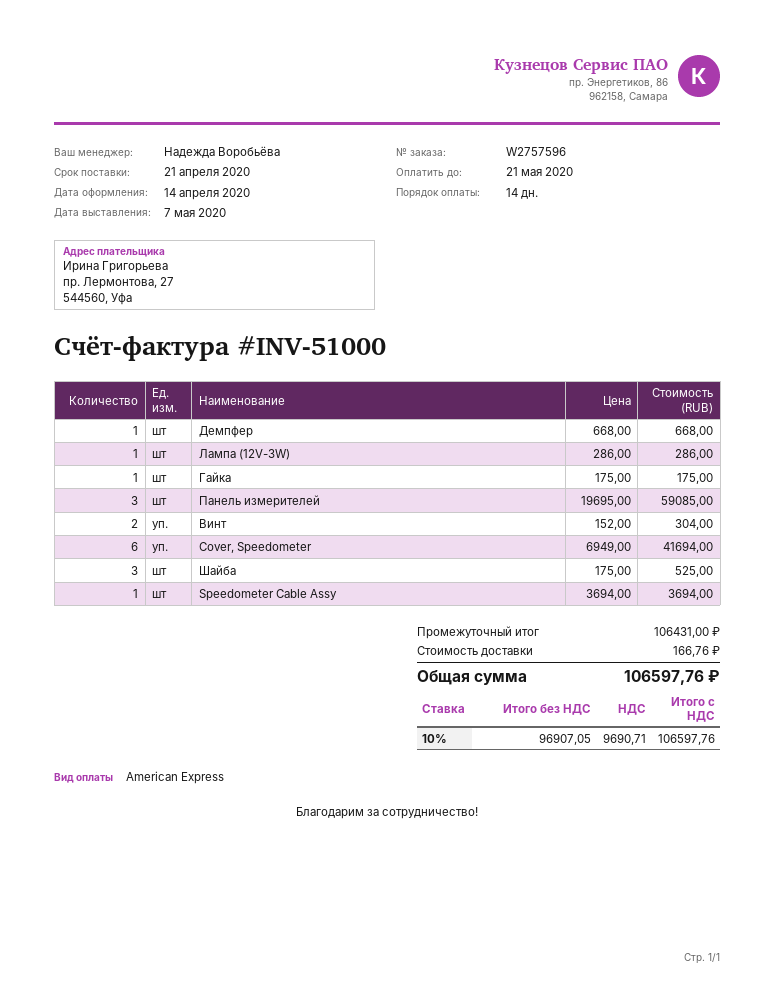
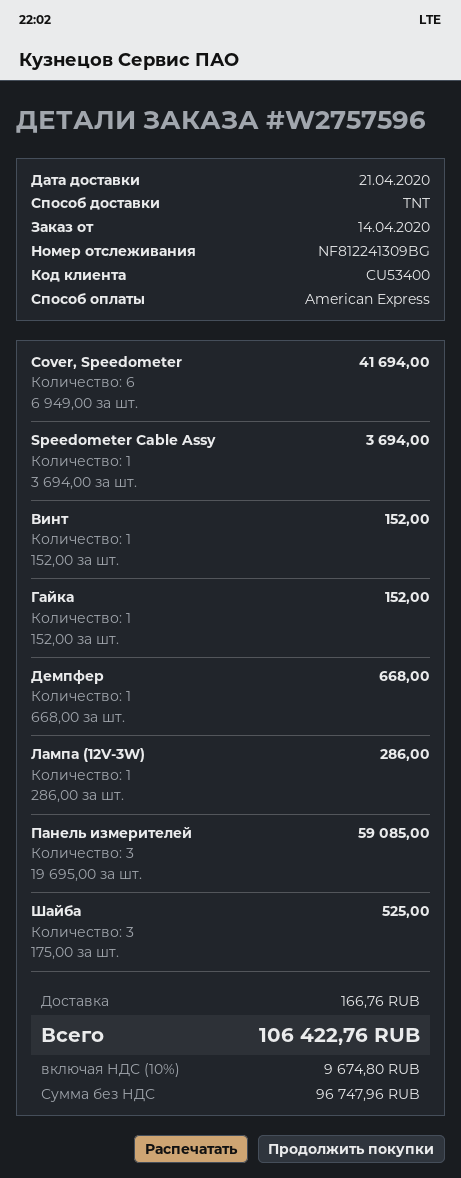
Гайка: 1 x 175.00 = 175.00 -> 1 x 152.00 = 152.00
Винт: 2 x 152.00 = 304.00 -> 1 x 152.00 = 152.00
net: 96907.05 -> 96747.96
tax: 10% = 9690.71 -> 10% = 9674.80
total: 106597.76 -> 106422.76

